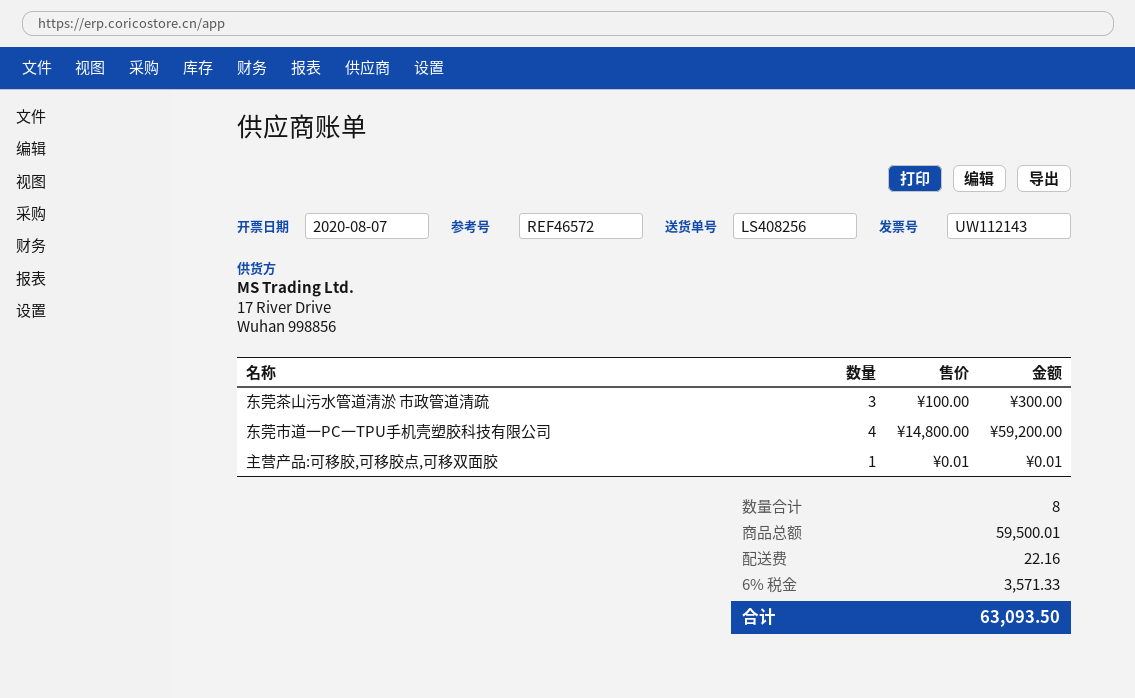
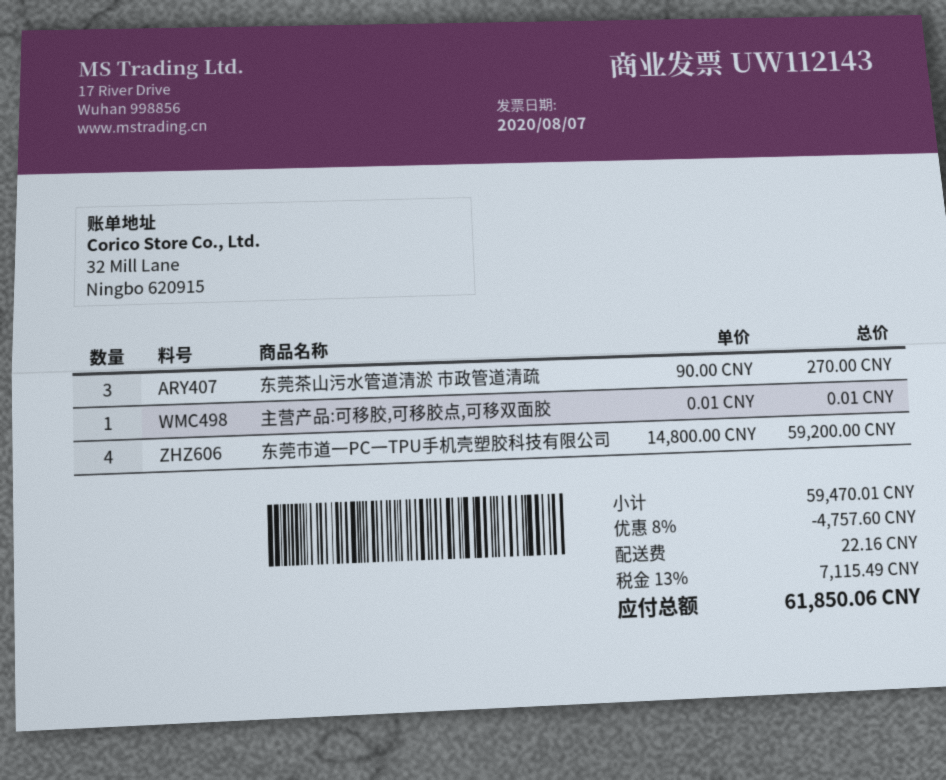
东莞茶山污水管道清淤 市政管道清疏: 3 x 100.00 = 300.00 -> 3 x 90.00 = 270.00
subtotal: 59500.01 -> 59470.01
discount: none -> 8% = 4757.60
tax: 6% = 3571.33 -> 13% = 7115.49
total: 63093.50 -> 61850.06

